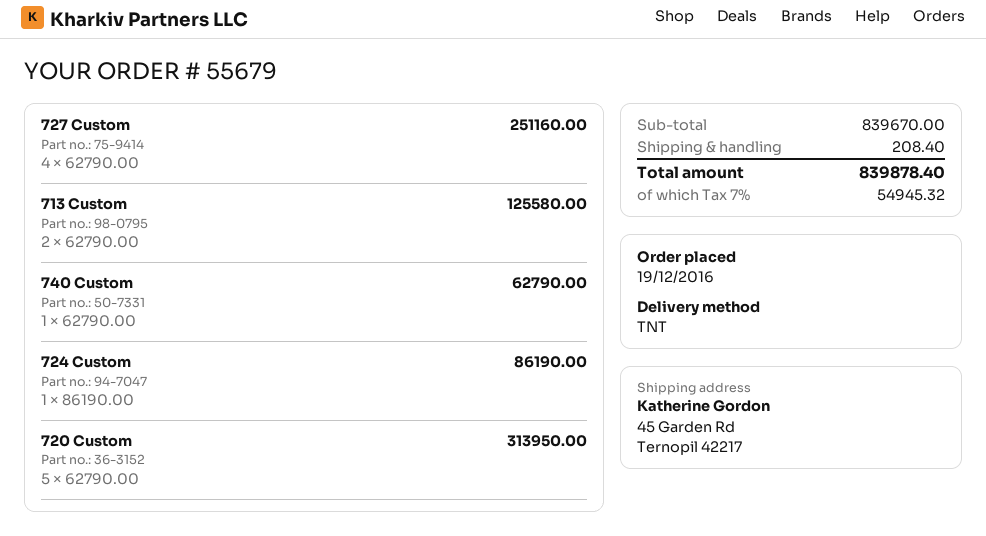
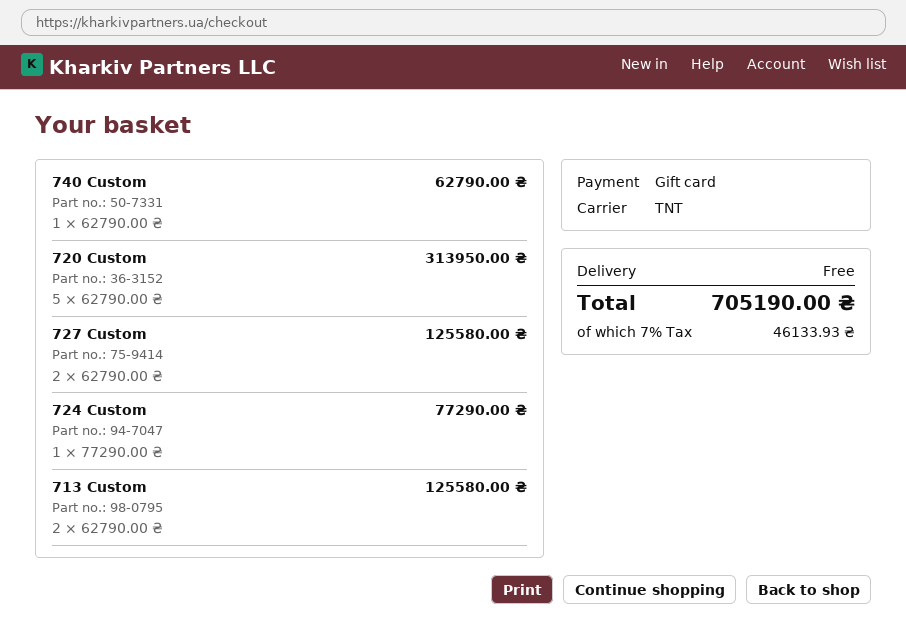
727 Custom: 4 x 62790.00 = 251160.00 -> 2 x 62790.00 = 125580.00
724 Custom: 1 x 86190.00 = 86190.00 -> 1 x 77290.00 = 77290.00
shipping: 208.40 -> 0.00
tax: 7% = 54945.32 -> 7% = 46133.93
total: 839878.40 -> 705190.00

